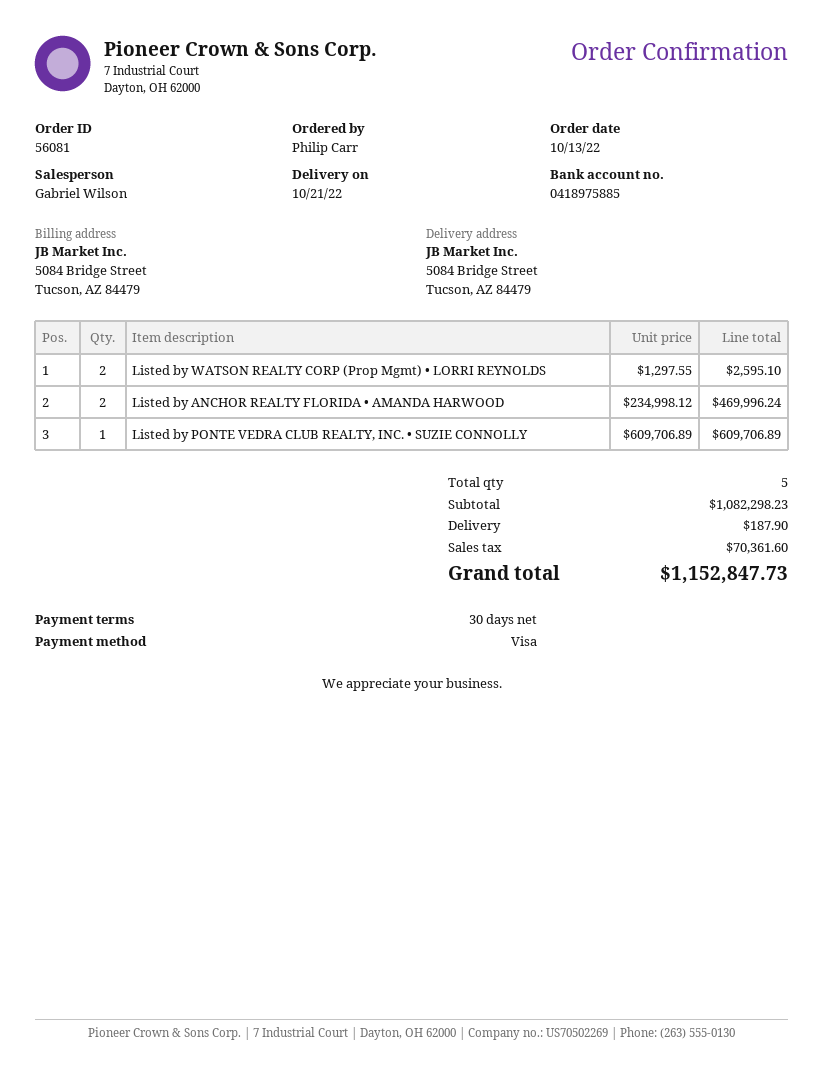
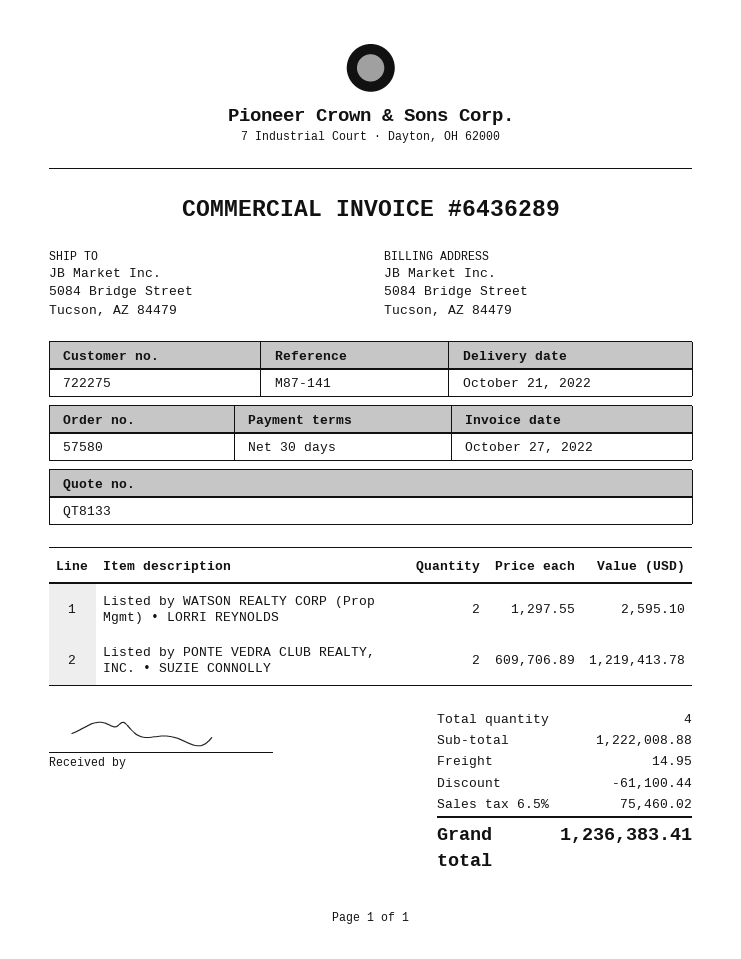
order number: 56081 -> 57580
Listed by ANCHOR REALTY FLORIDA • AMANDA HARWOOD: 2 x 234998.12 = 469996.24 -> none
Listed by PONTE VEDRA CLUB REALTY, INC. • SUZIE CONNOLLY: 1 x 609706.89 = 609706.89 -> 2 x 609706.89 = 1219413.78
total quantity: 5 -> 4
subtotal: 1082298.23 -> 1222008.88
discount: none -> 61100.44
shipping: 187.90 -> 14.95
tax: 70361.60 -> 75460.02
total: 1152847.73 -> 1236383.41

